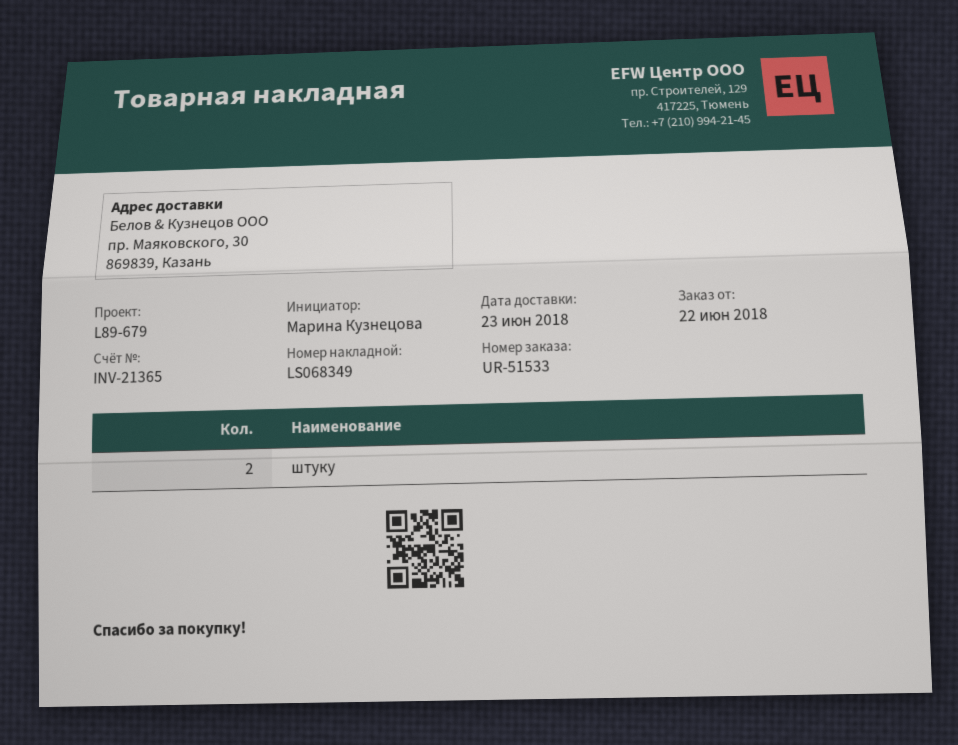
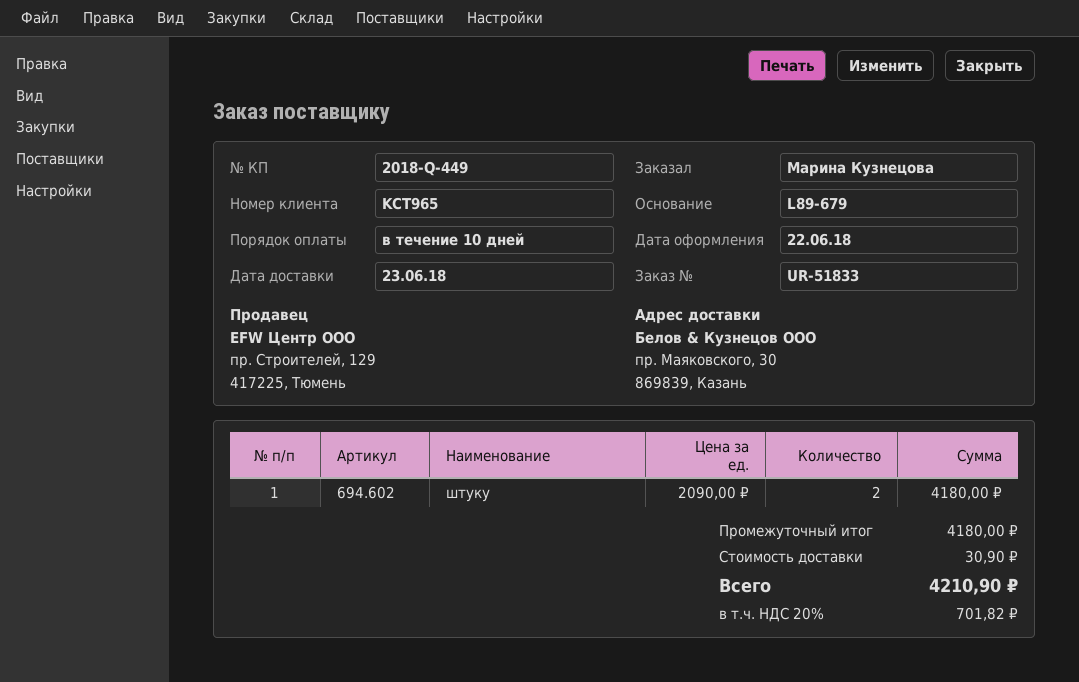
order number: UR-51533 -> UR-51833

